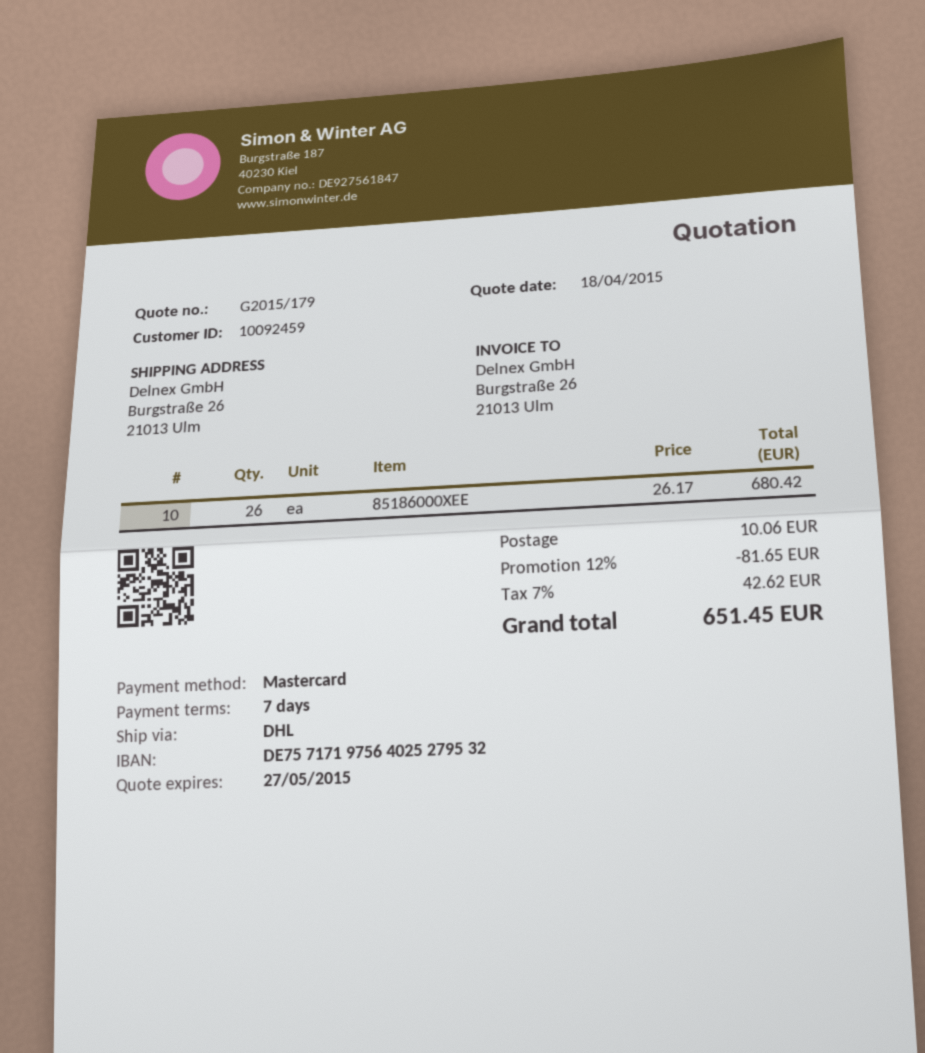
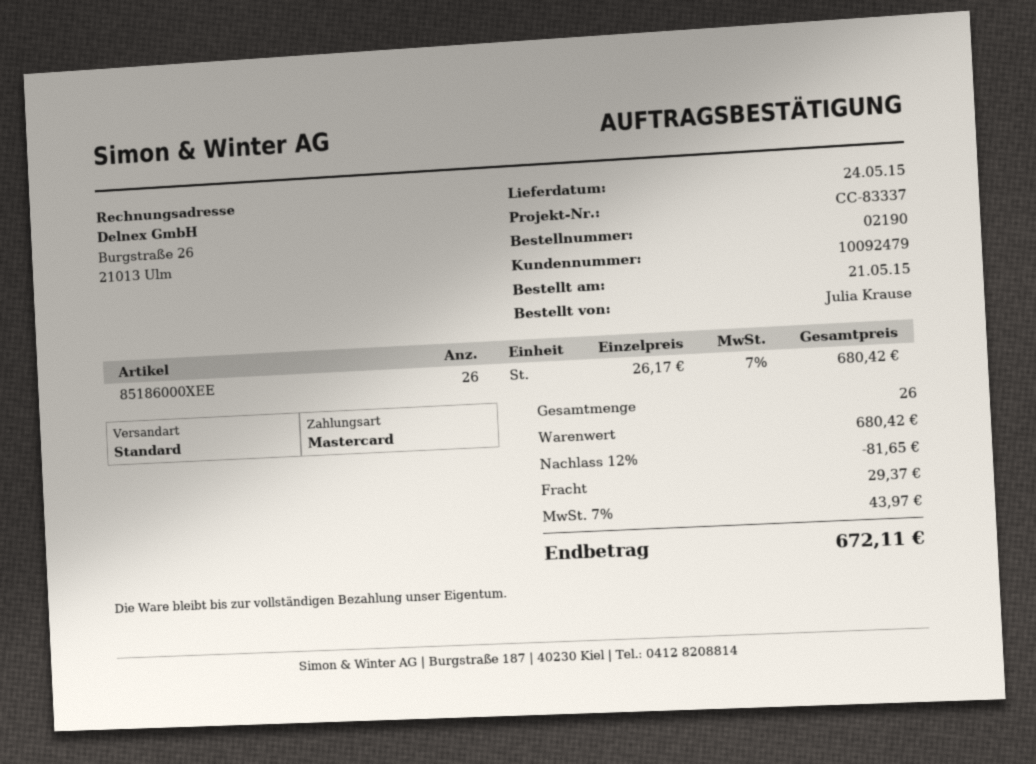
customer number: 10092459 -> 10092479
shipping method: DHL -> standard
shipping: 10.06 -> 29.37
tax: 7% = 42.62 -> 7% = 43.97
total: 651.45 -> 672.11

